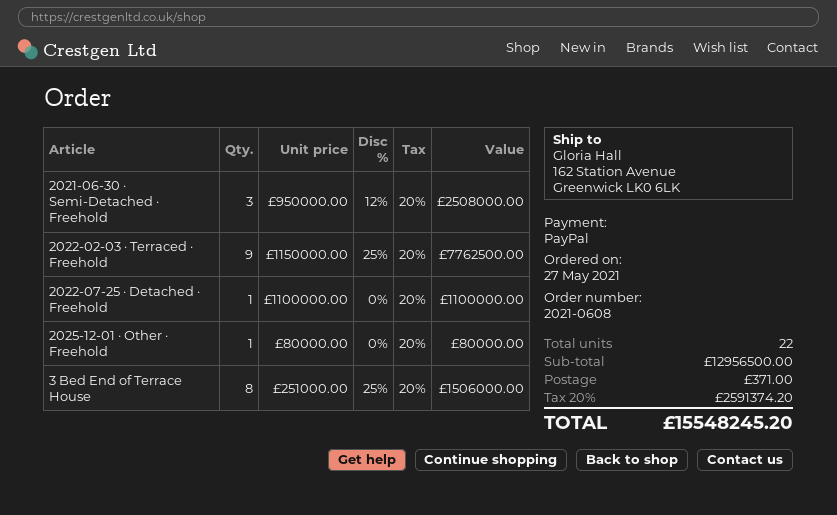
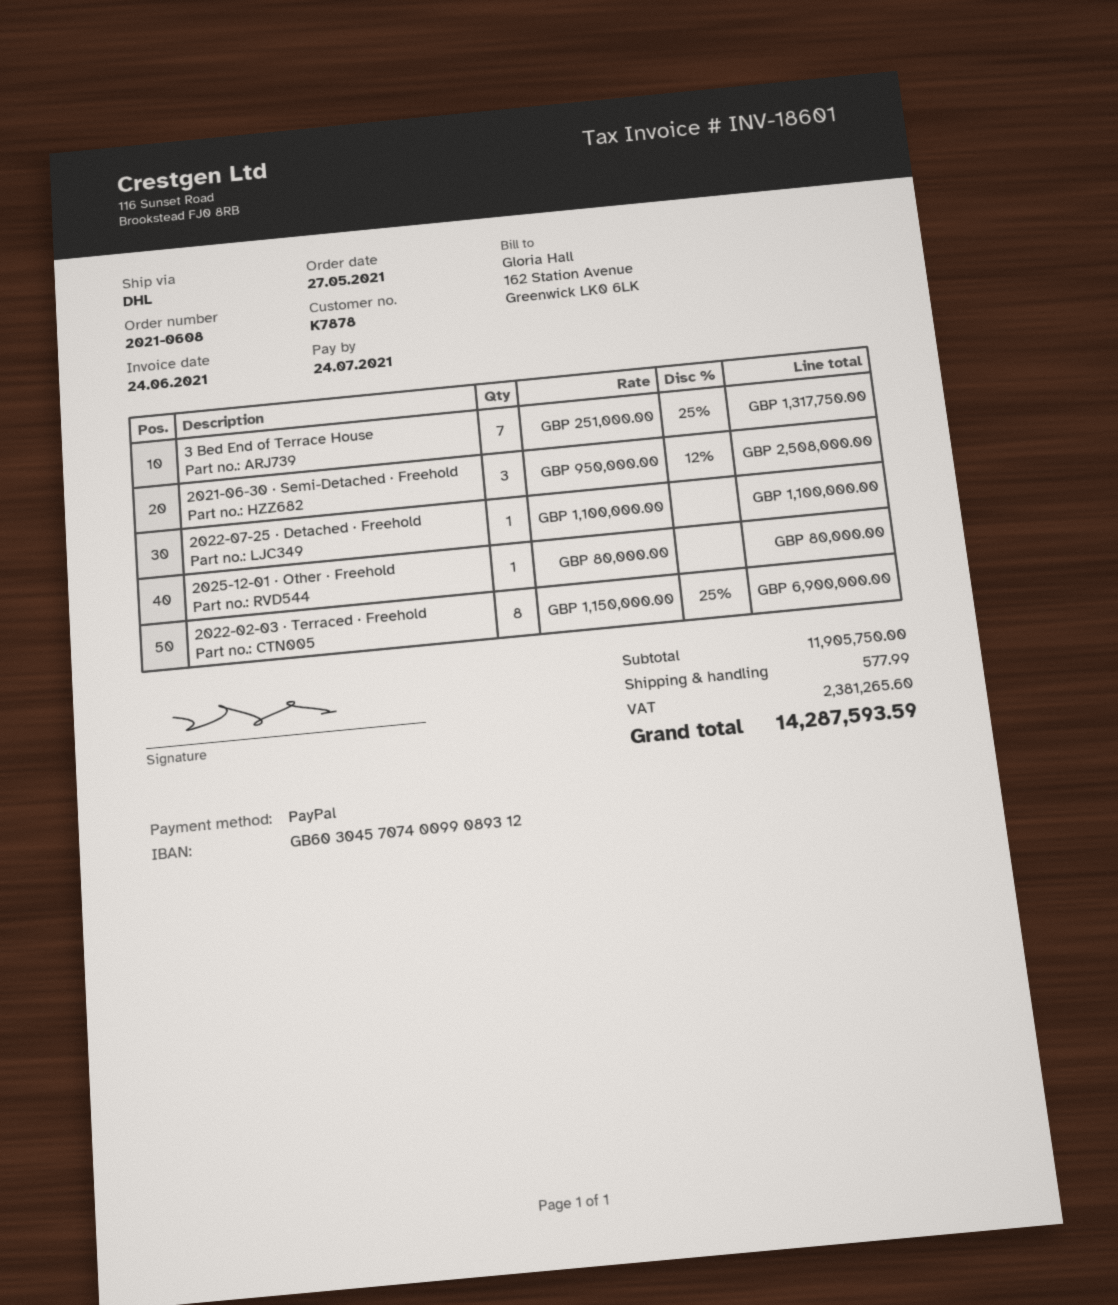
2022-02-03 · Terraced · Freehold: 9 x 1150000.00 - 25% = 7762500.00 -> 8 x 1150000.00 - 25% = 6900000.00
3 Bed End of Terrace House: 8 x 251000.00 - 25% = 1506000.00 -> 7 x 251000.00 - 25% = 1317750.00
subtotal: 12956500.00 -> 11905750.00
shipping: 371.00 -> 577.99
tax: 2591374.20 -> 2381265.60
total: 15548245.20 -> 14287593.59

